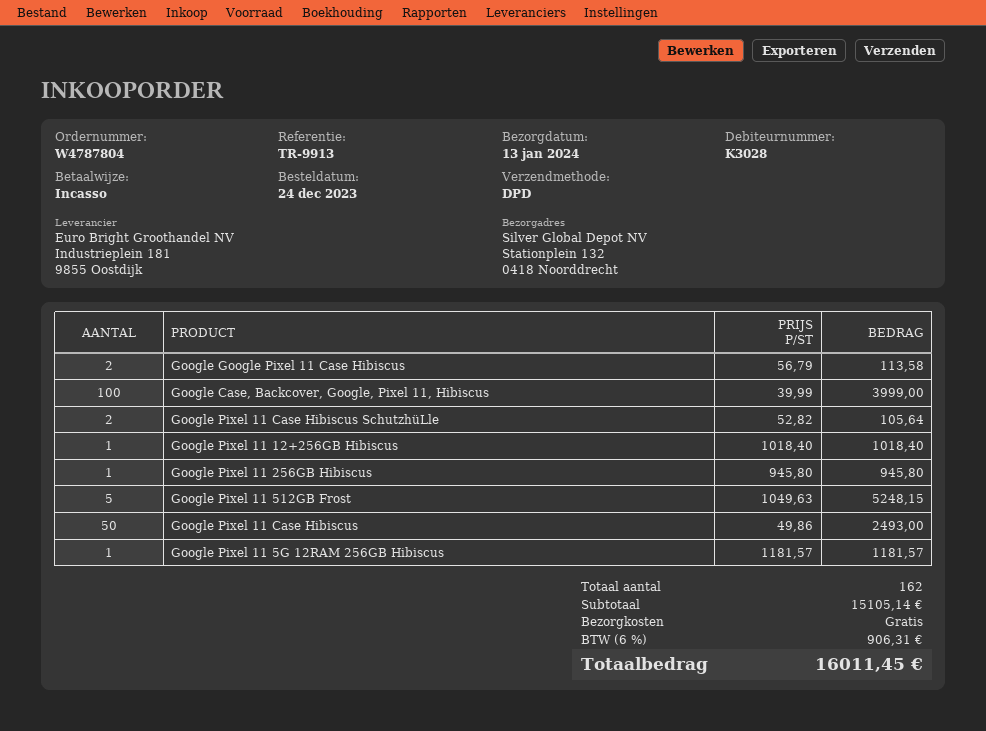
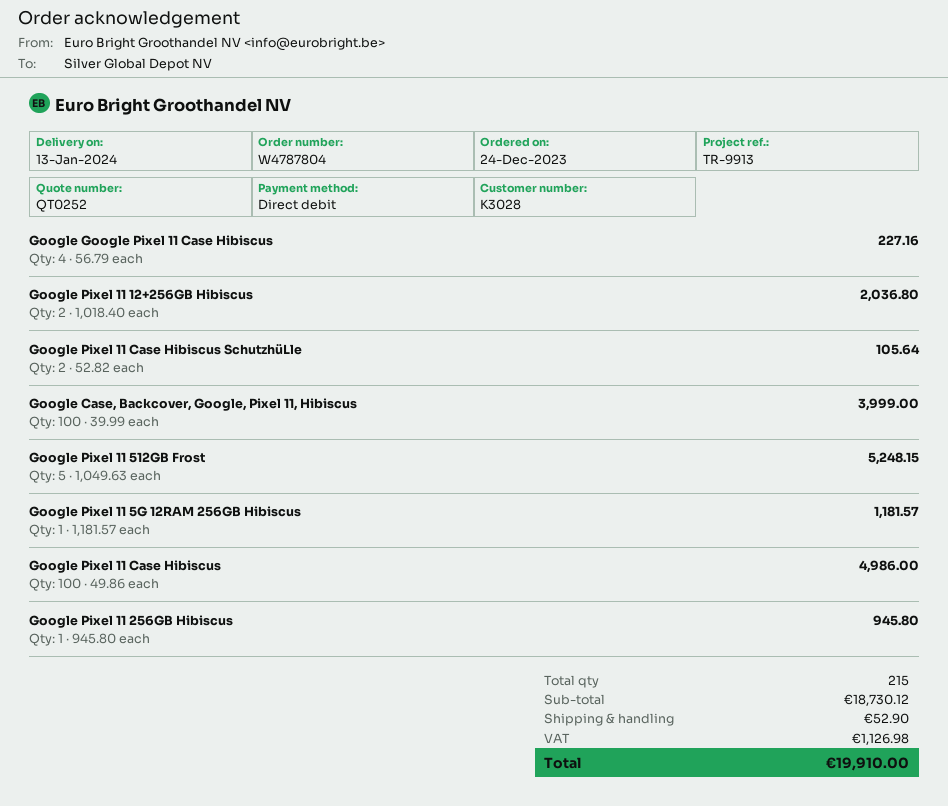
Google Google Pixel 11 Case Hibiscus: 2 x 56.79 = 113.58 -> 4 x 56.79 = 227.16
Google Pixel 11 12+256GB Hibiscus: 1 x 1018.40 = 1018.40 -> 2 x 1018.40 = 2036.80
Google Pixel 11 Case Hibiscus: 50 x 49.86 = 2493.00 -> 100 x 49.86 = 4986.00
total quantity: 162 -> 215
subtotal: 15105.14 -> 18730.12
shipping: 0.00 -> 52.90
tax: 906.31 -> 1126.98
total: 16011.45 -> 19910.00

